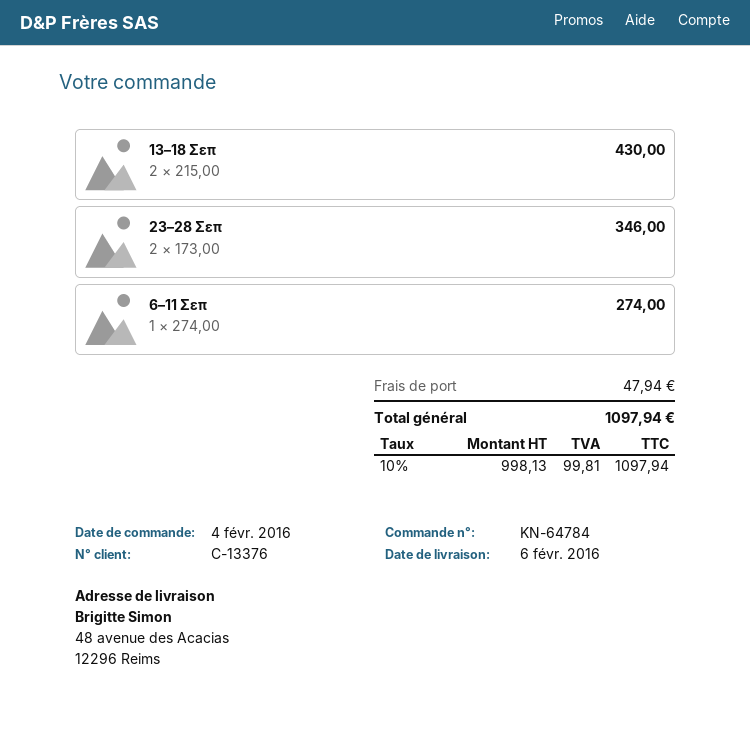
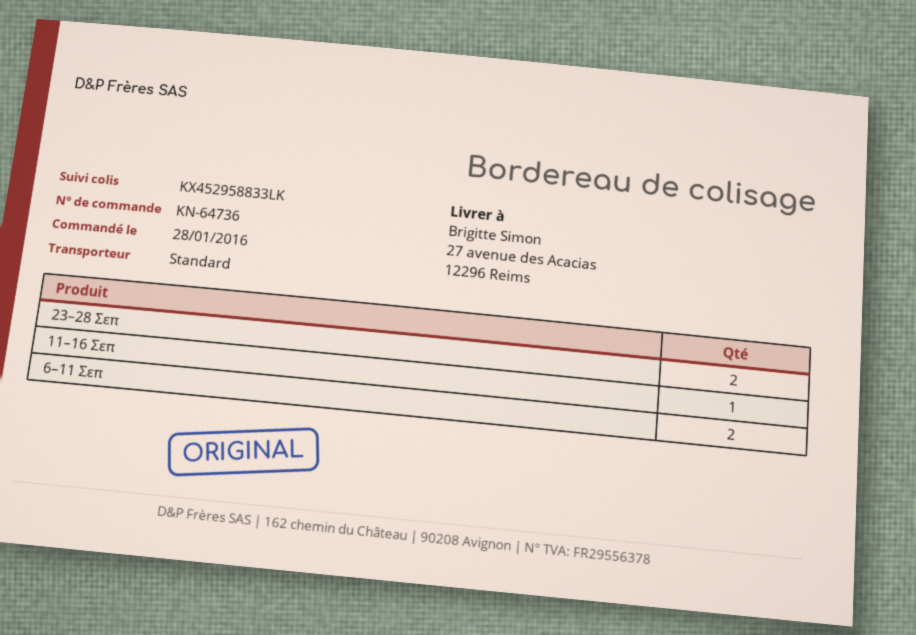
order number: KN-64784 -> KN-64736
order date: 2016-02-04 -> 2016-01-28
ship to: 48 avenue des Acacias, 12296 Reims -> 27 avenue des Acacias, 12296 Reims
13–18 Σεπ: 2 -> none
6–11 Σεπ: 1 -> 2
11–16 Σεπ: none -> 1

